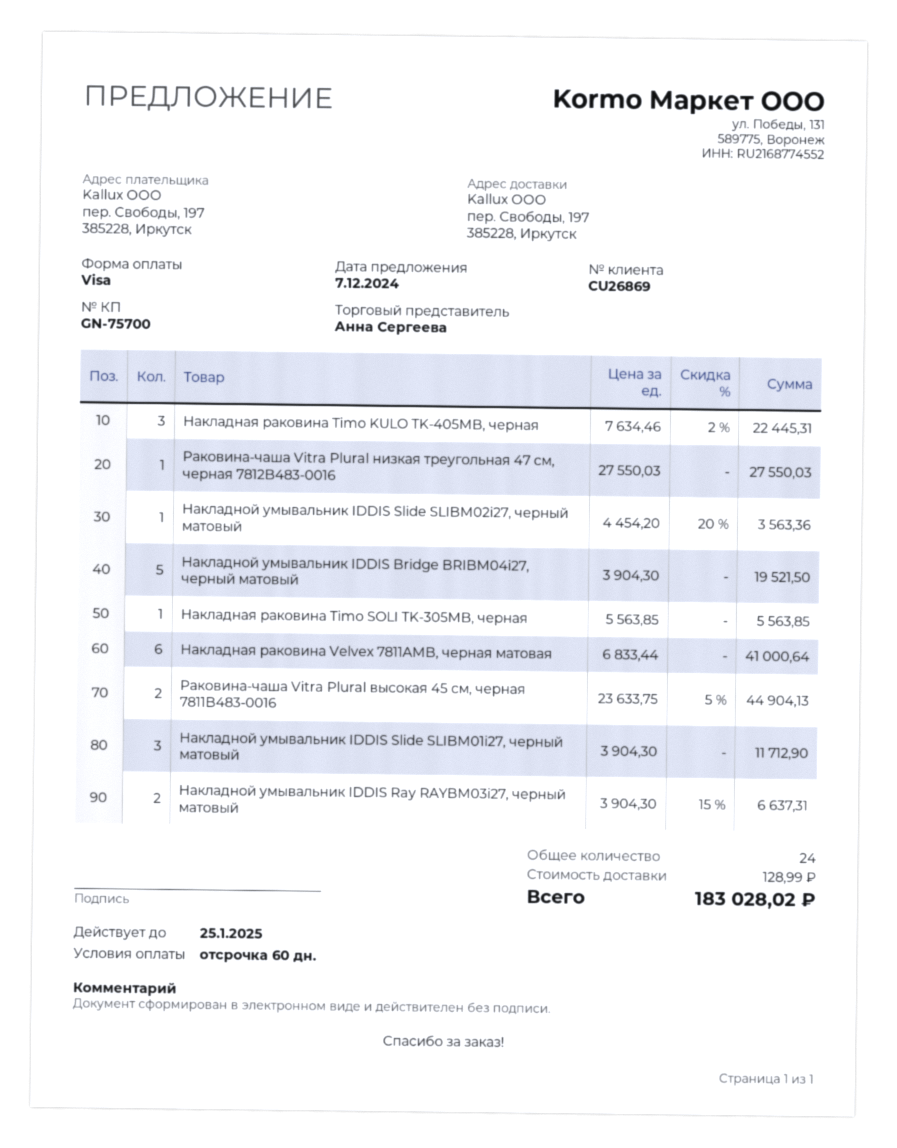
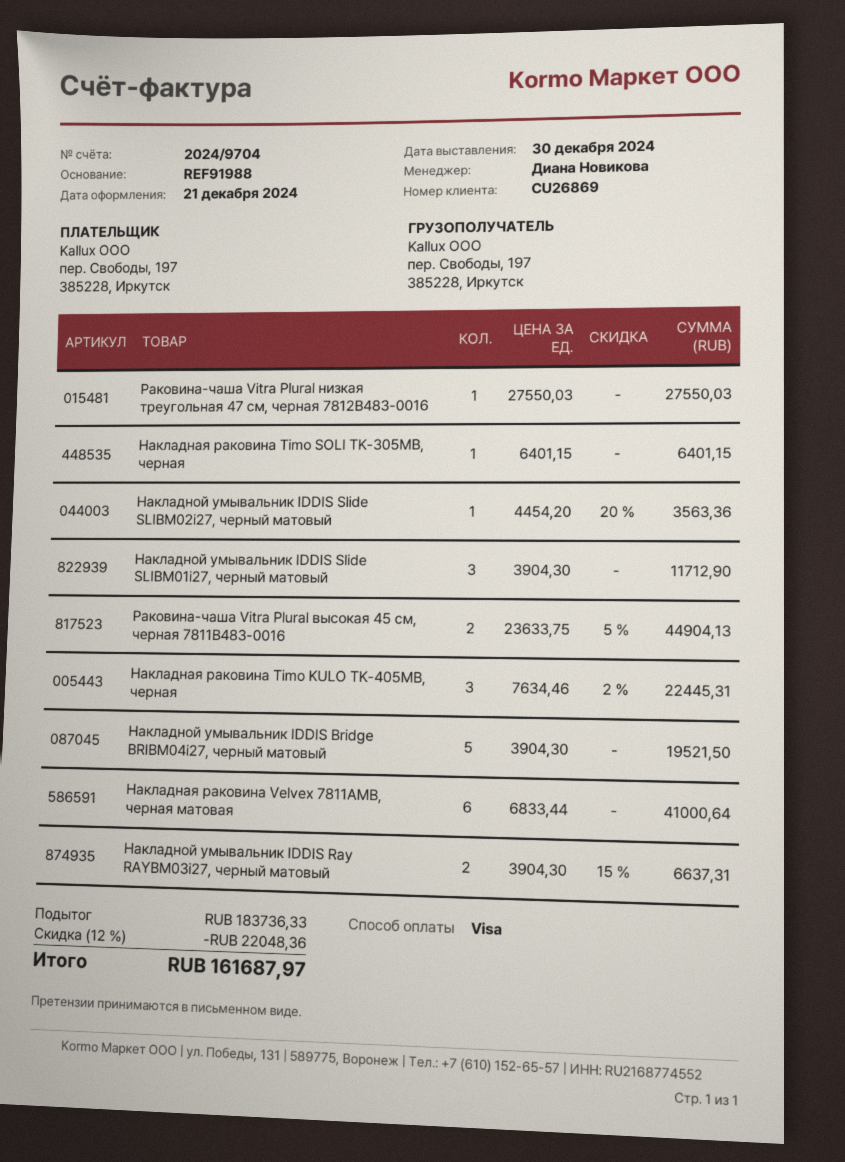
sales rep: Анна Сергеева -> Диана Новикова
Накладная раковина Timo SOLI TK-305MB, черная: 1 x 5563.85 = 5563.85 -> 1 x 6401.15 = 6401.15
discount: none -> 12% = 22048.36
shipping: 128.99 -> none
total: 183028.02 -> 161687.97

